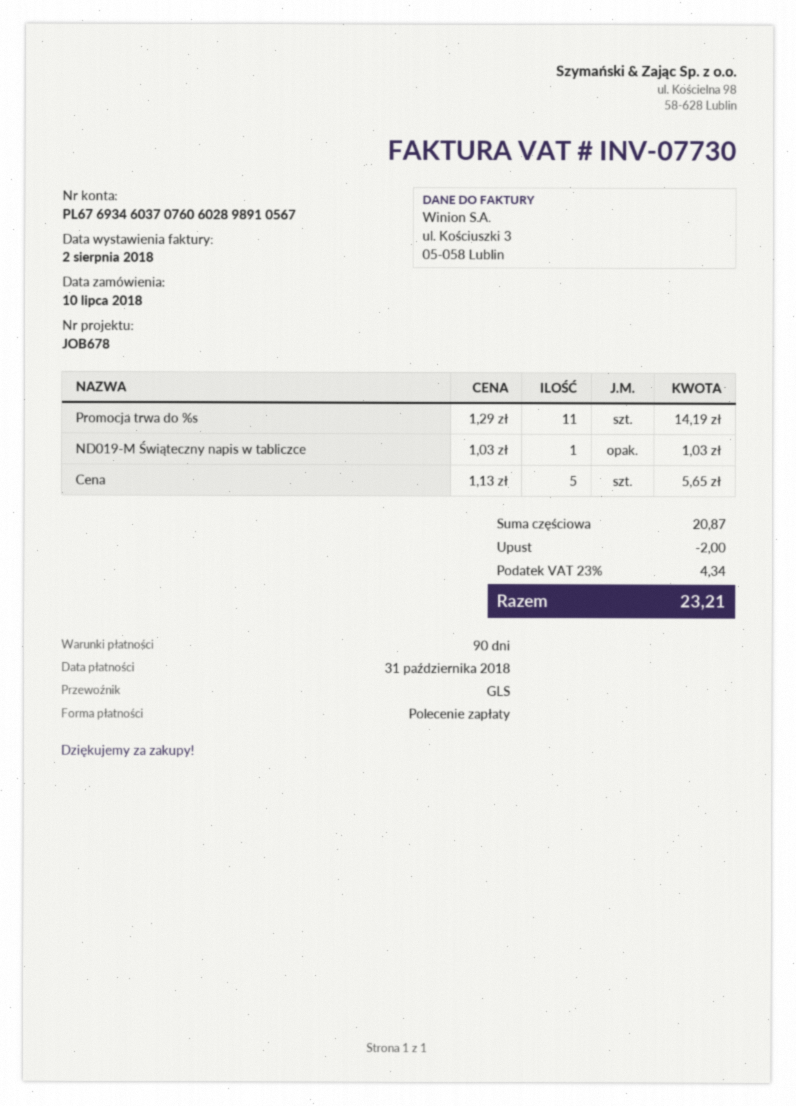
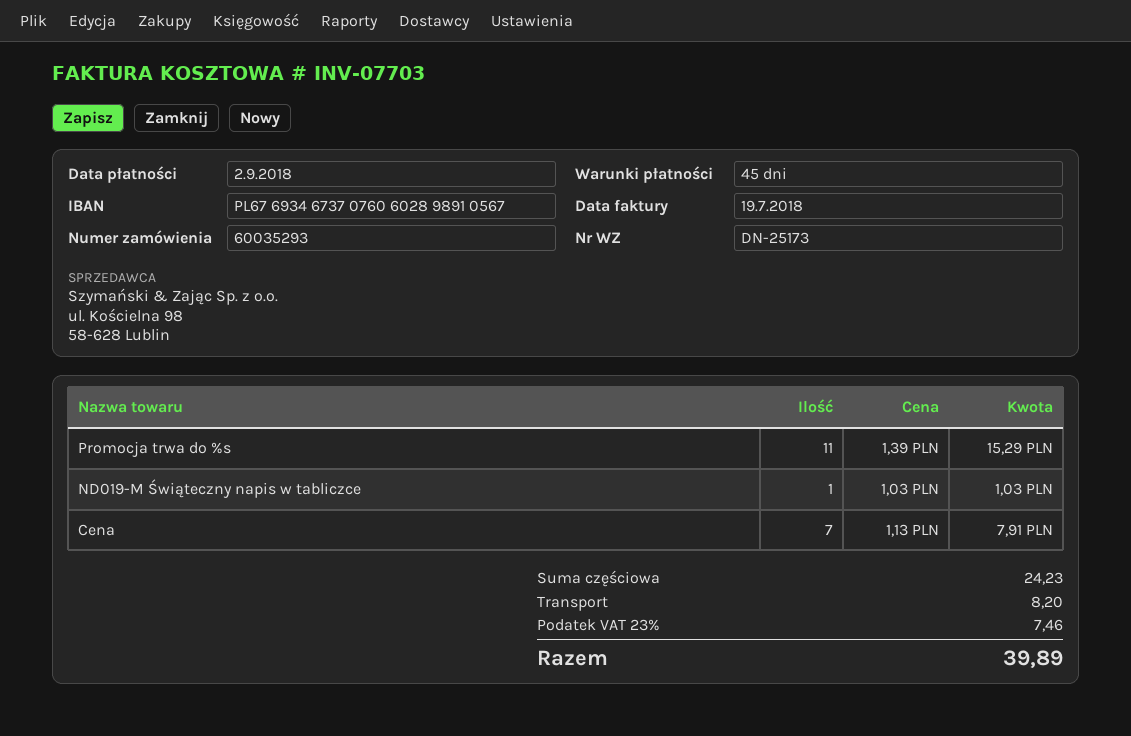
invoice number: INV-07730 -> INV-07703
invoice date: 2018-08-02 -> 2018-07-19
payment terms: 90 days -> 45 days
due date: 2018-10-31 -> 2018-09-02
bank account: PL67693460370760602898910567 -> PL67693467370760602898910567
Promocja trwa do %s: 11 x 1.29 = 14.19 -> 11 x 1.39 = 15.29
Cena: 5 x 1.13 = 5.65 -> 7 x 1.13 = 7.91
subtotal: 20.87 -> 24.23
discount: 2.00 -> none
shipping: none -> 8.20
tax: 23% = 4.34 -> 23% = 7.46
total: 23.21 -> 39.89

